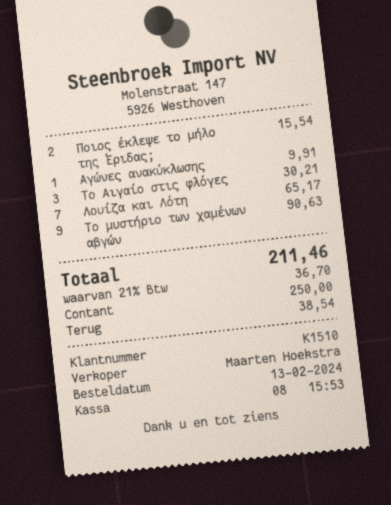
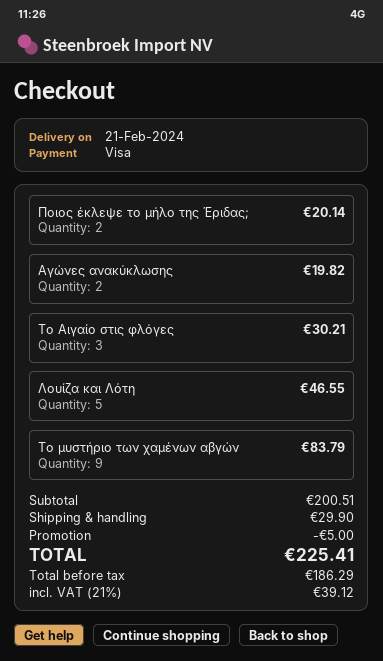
payment method: cash -> Visa
Ποιος έκλεψε το μήλο της Έριδας;: 2 for 15.54 -> 2 for 20.14
Αγώνες ανακύκλωσης: 1 for 9.91 -> 2 for 19.82
Λουίζα και Λότη: 7 for 65.17 -> 5 for 46.55
Το μυστήριο των χαμένων αβγών: 9 for 90.63 -> 9 for 83.79
discount: none -> 5.00
shipping: none -> 29.90
tax: 21% = 36.70 -> 21% = 39.12
total: 211.46 -> 225.41

